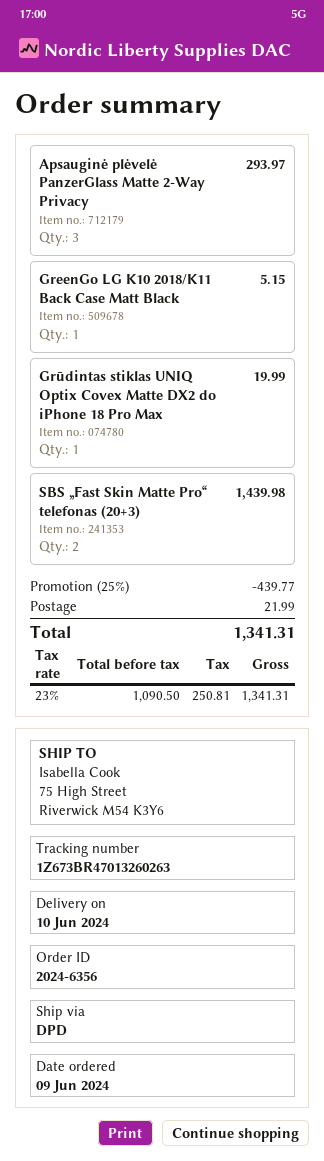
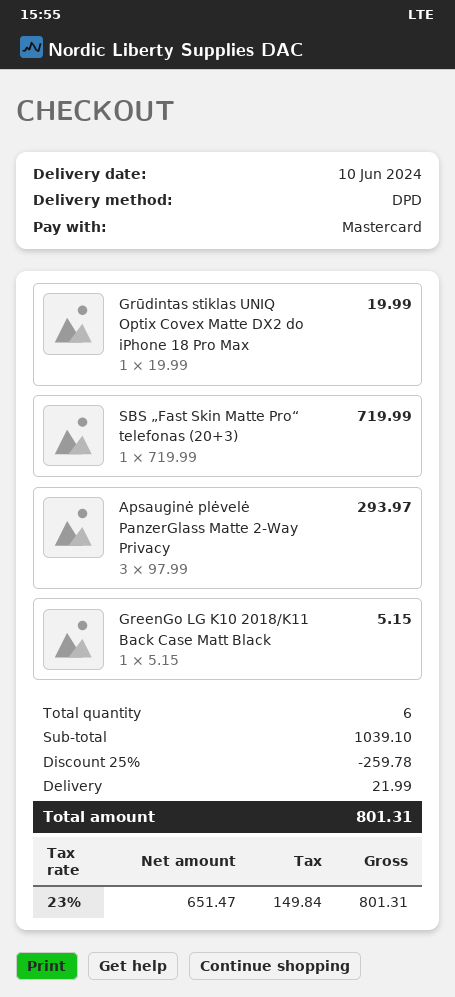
SBS „Fast Skin Matte Pro“ telefonas (20+3): 2 for 1439.98 -> 1 for 719.99
discount: 25% = 439.77 -> 25% = 259.78
net: 1090.50 -> 651.47
tax: 23% = 250.81 -> 23% = 149.84
total: 1341.31 -> 801.31

